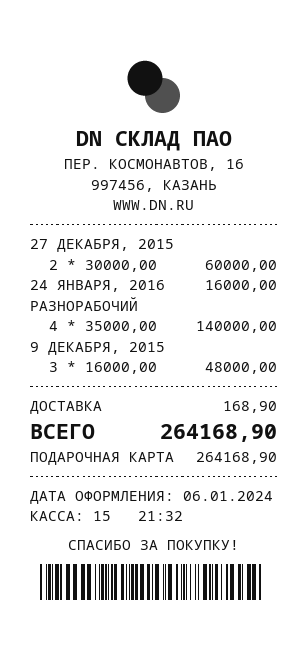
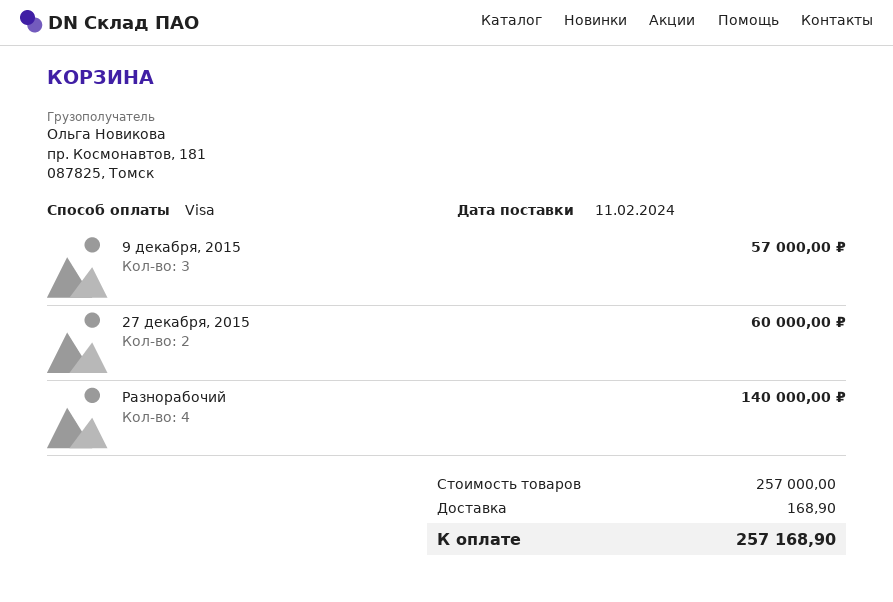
payment method: gift card -> Visa
24 ЯНВАРЯ, 2016: 1 for 16000.00 -> none
9 ДЕКАБРЯ, 2015: 3 for 48000.00 -> 3 for 57000.00
total: 264168.90 -> 257168.90

